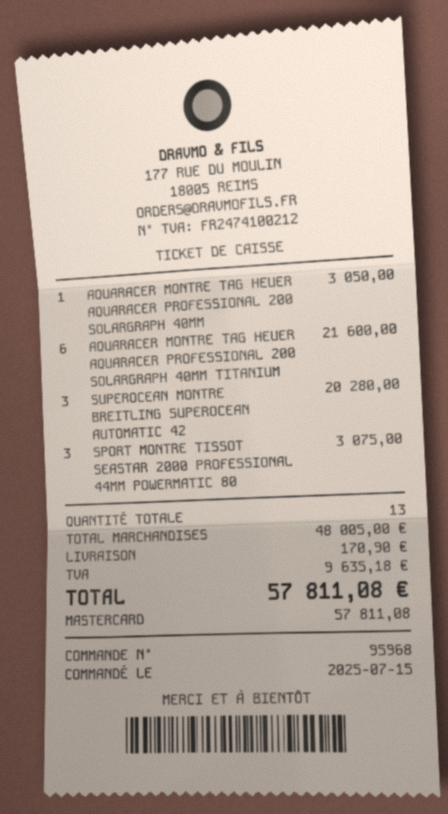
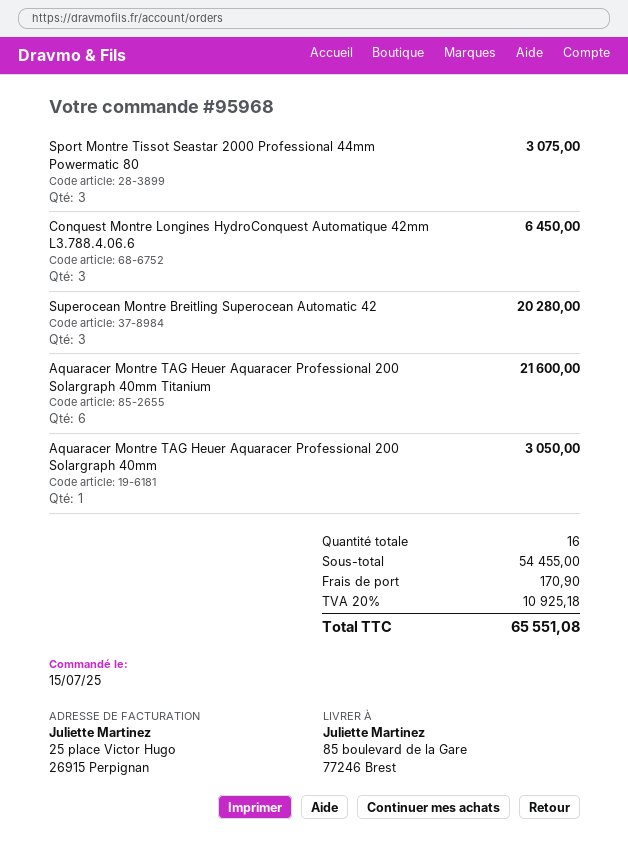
Conquest Montre Longines HydroConquest Automatique 42mm L3.788.4.06.6: none -> 3 for 6450.00
total quantity: 13 -> 16
subtotal: 48005.00 -> 54455.00
tax: 9635.18 -> 10925.18
total: 57811.08 -> 65551.08

